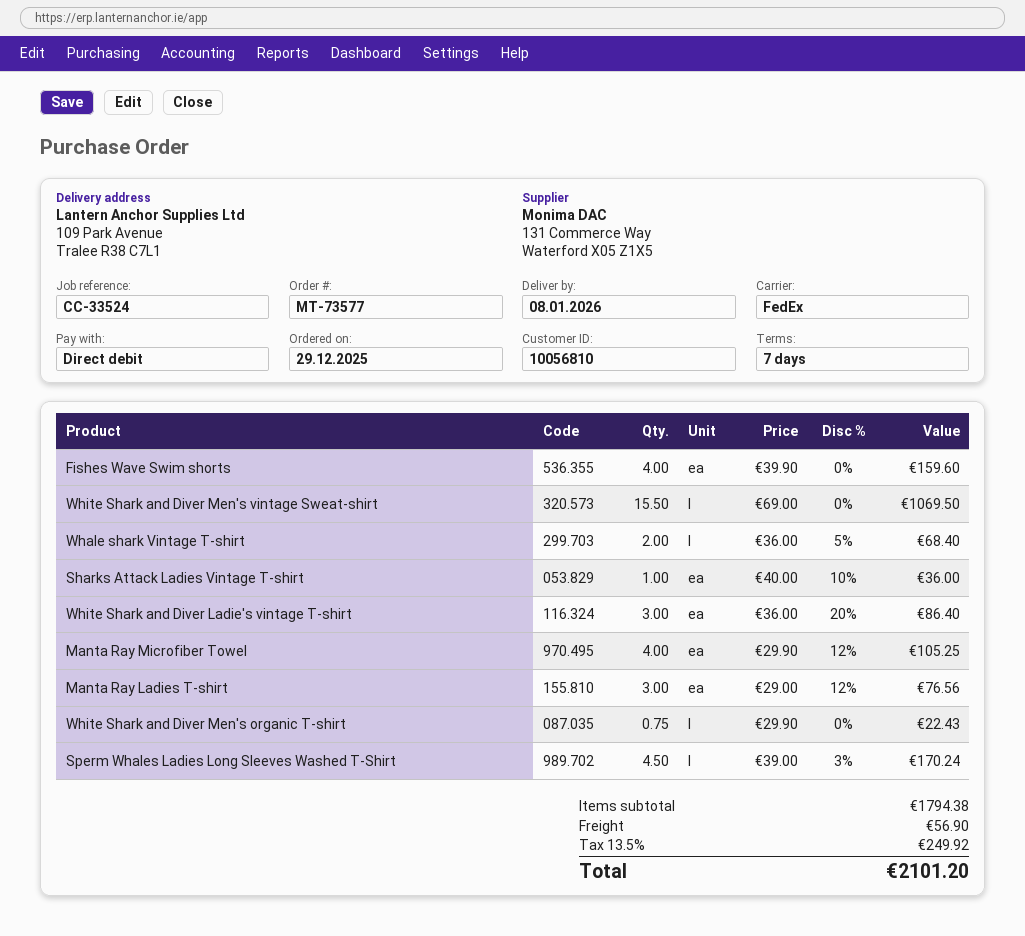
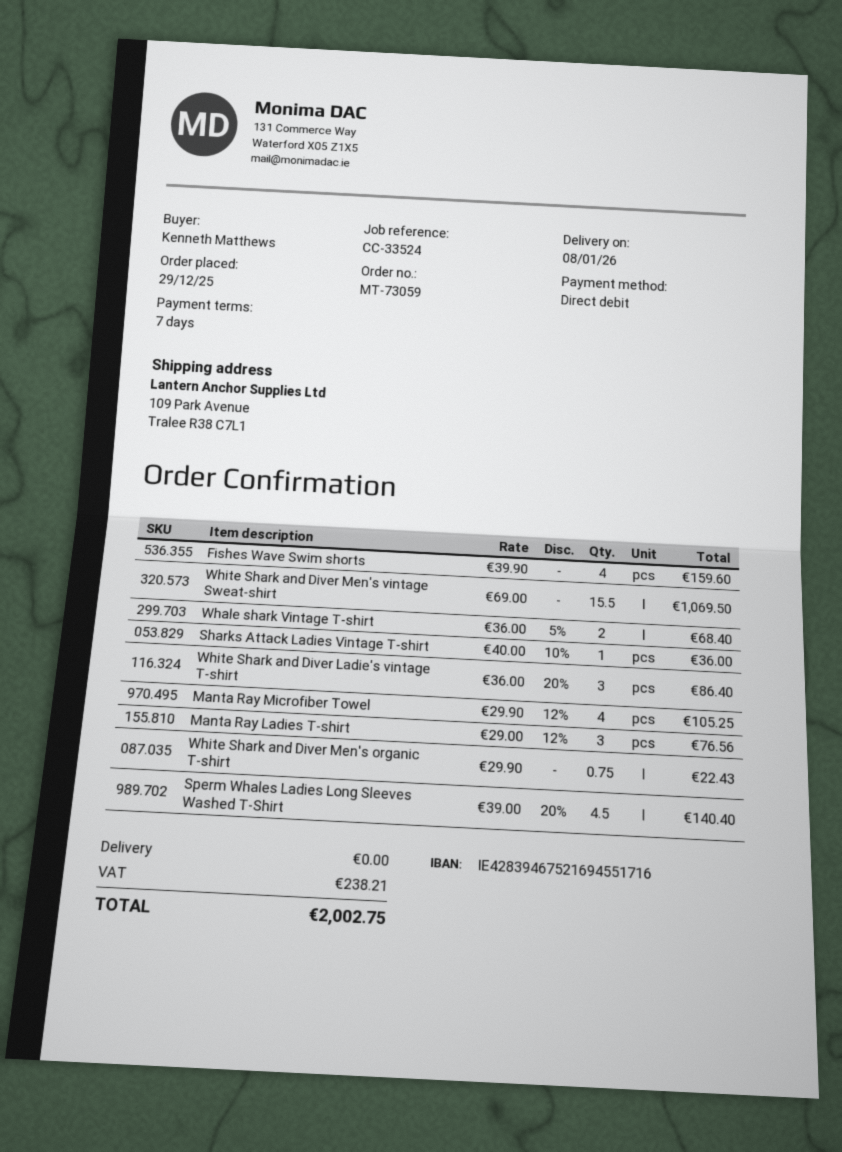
order number: MT-73577 -> MT-73059
Sperm Whales Ladies Long Sleeves Washed T-Shirt: 4.5 x 39.00 - 3% = 170.24 -> 4.5 x 39.00 - 20% = 140.40
shipping: 56.90 -> 0.00
tax: 249.92 -> 238.21
total: 2101.20 -> 2002.75

